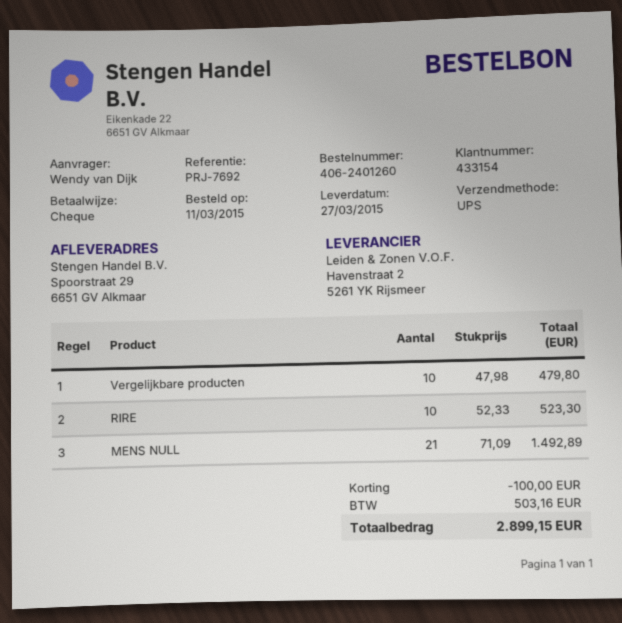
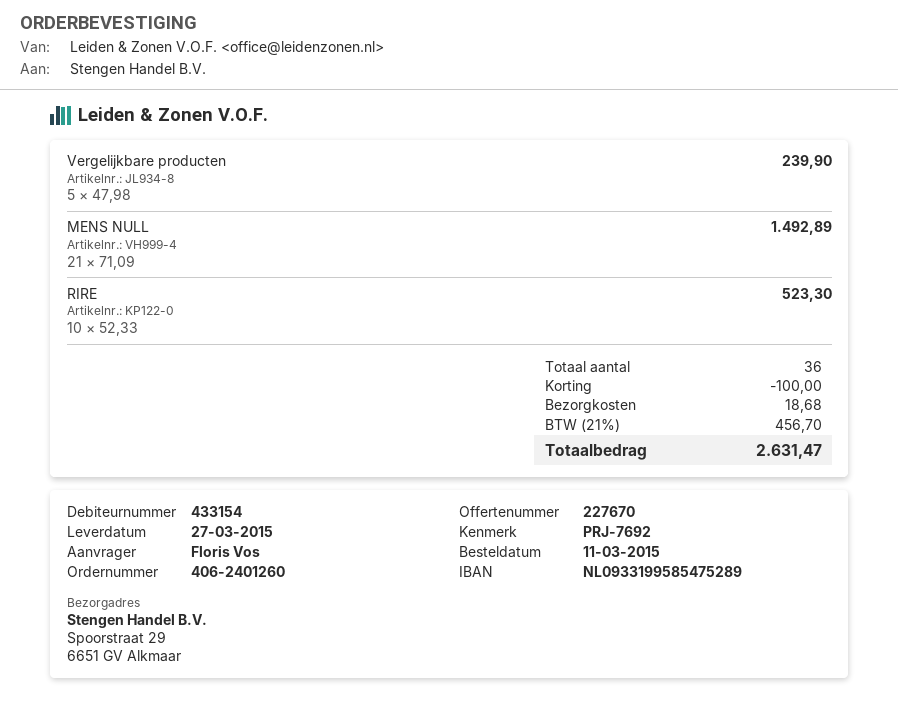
ordered by: Wendy van Dijk -> Floris Vos
Vergelijkbare producten: 10 x 47.98 = 479.80 -> 5 x 47.98 = 239.90
shipping: none -> 18.68
tax: 503.16 -> 456.70
total: 2899.15 -> 2631.47

